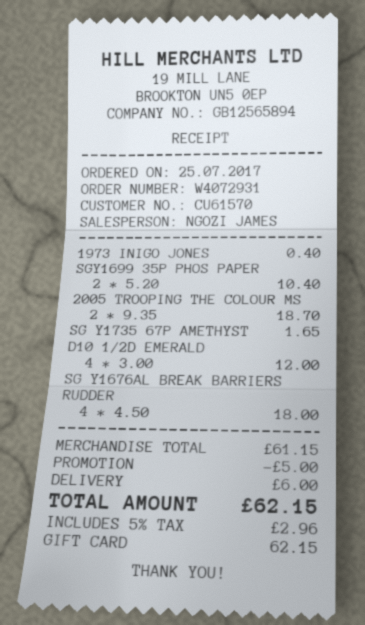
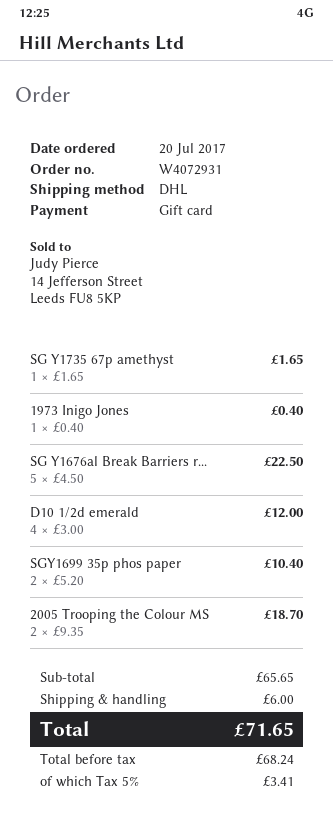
order date: 2017-07-25 -> 2017-07-20
SG Y1676AL BREAK BARRIERS RUDDER: 4 x 4.50 = 18.00 -> 5 x 4.50 = 22.50
subtotal: 61.15 -> 65.65
discount: 5.00 -> none
tax: 5% = 2.96 -> 5% = 3.41
total: 62.15 -> 71.65

